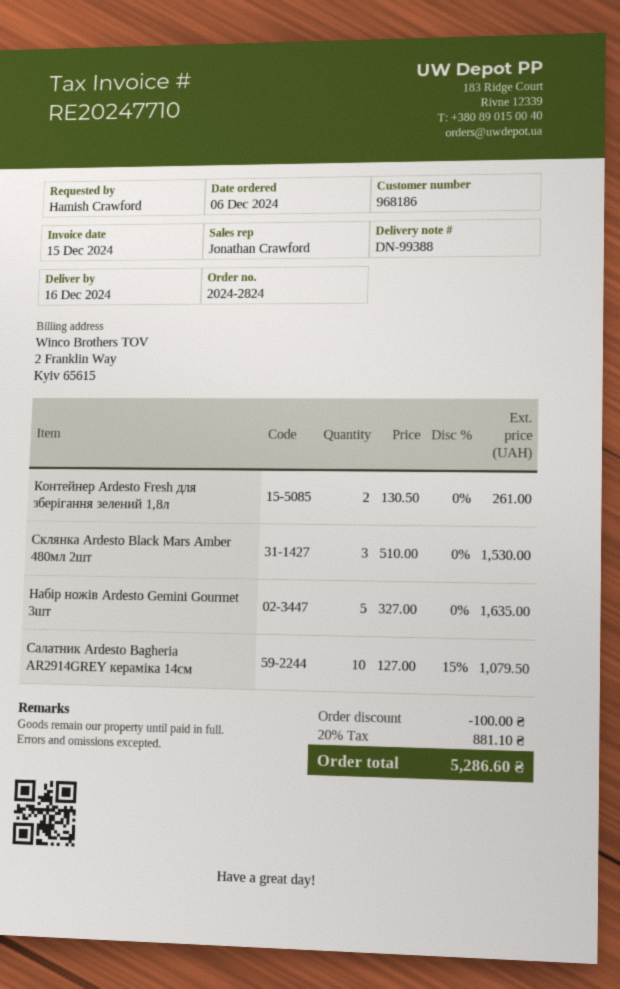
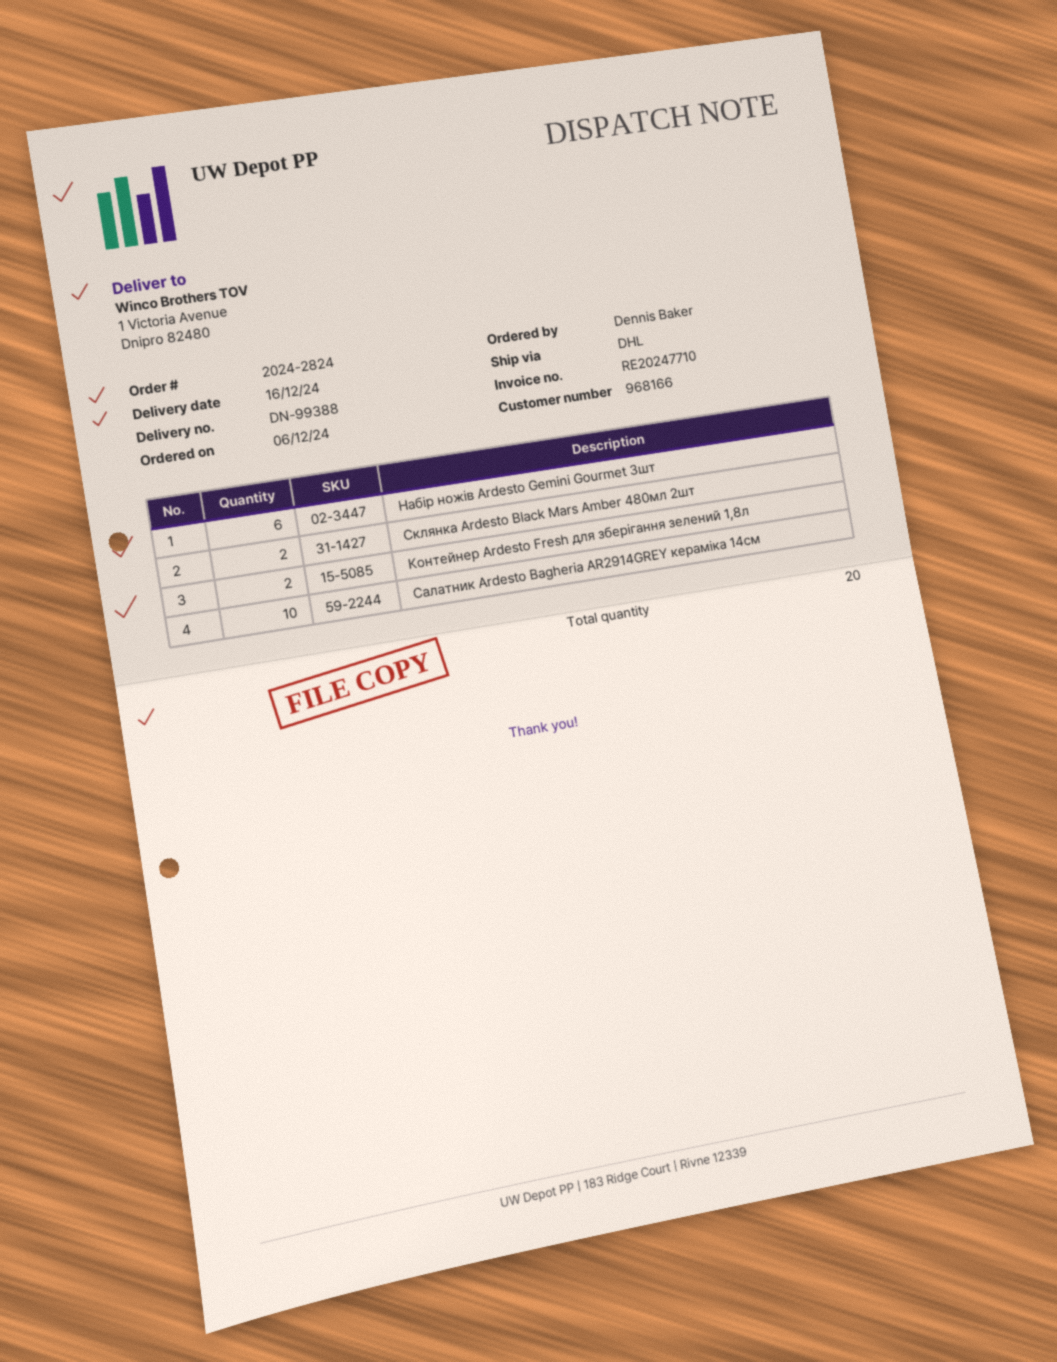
customer number: 968186 -> 968166
ordered by: Hamish Crawford -> Dennis Baker
Склянка Ardesto Black Mars Amber 480мл 2шт: 3 -> 2
Набір ножів Ardesto Gemini Gourmet 3шт: 5 -> 6

